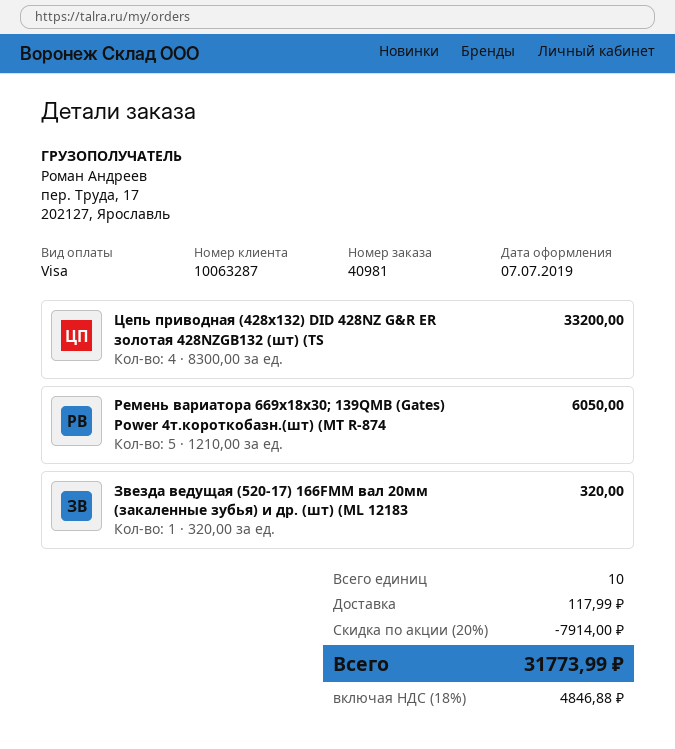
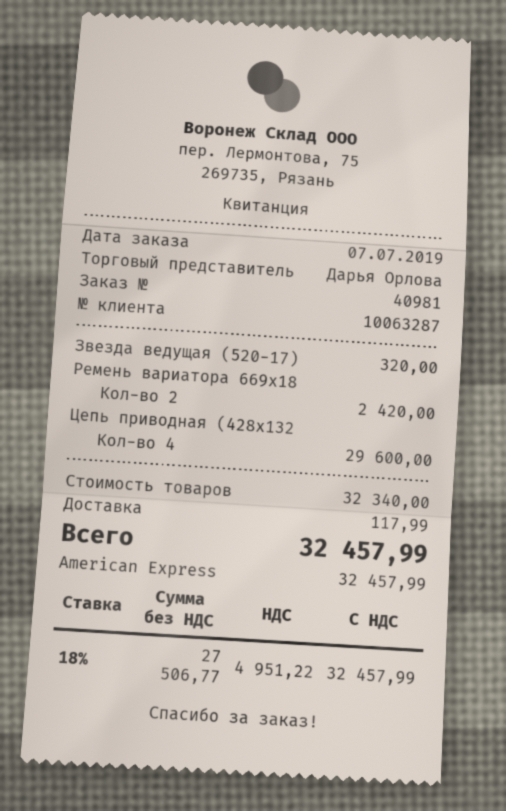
payment method: Visa -> American Express
Цепь приводная (428х132) DID 428NZ G&R ER золотая 428NZGB132 (шт) (TS: 4 for 33200.00 -> 4 for 29600.00
Ремень вариатора 669х18х30; 139QMB (Gates) Power 4т.короткобазн.(шт) (MT R-874: 5 for 6050.00 -> 2 for 2420.00
discount: 20% = 7914.00 -> none
tax: 18% = 4846.88 -> 18% = 4951.22
total: 31773.99 -> 32457.99

